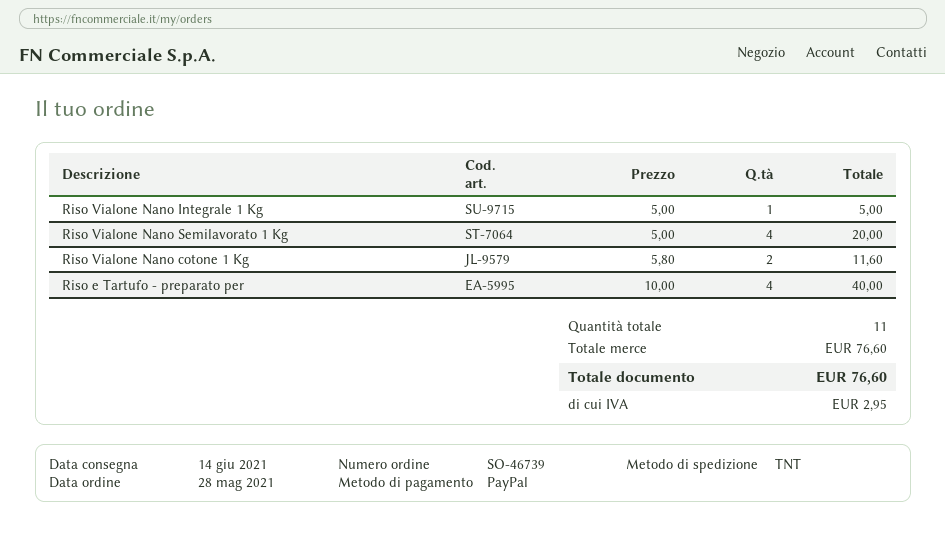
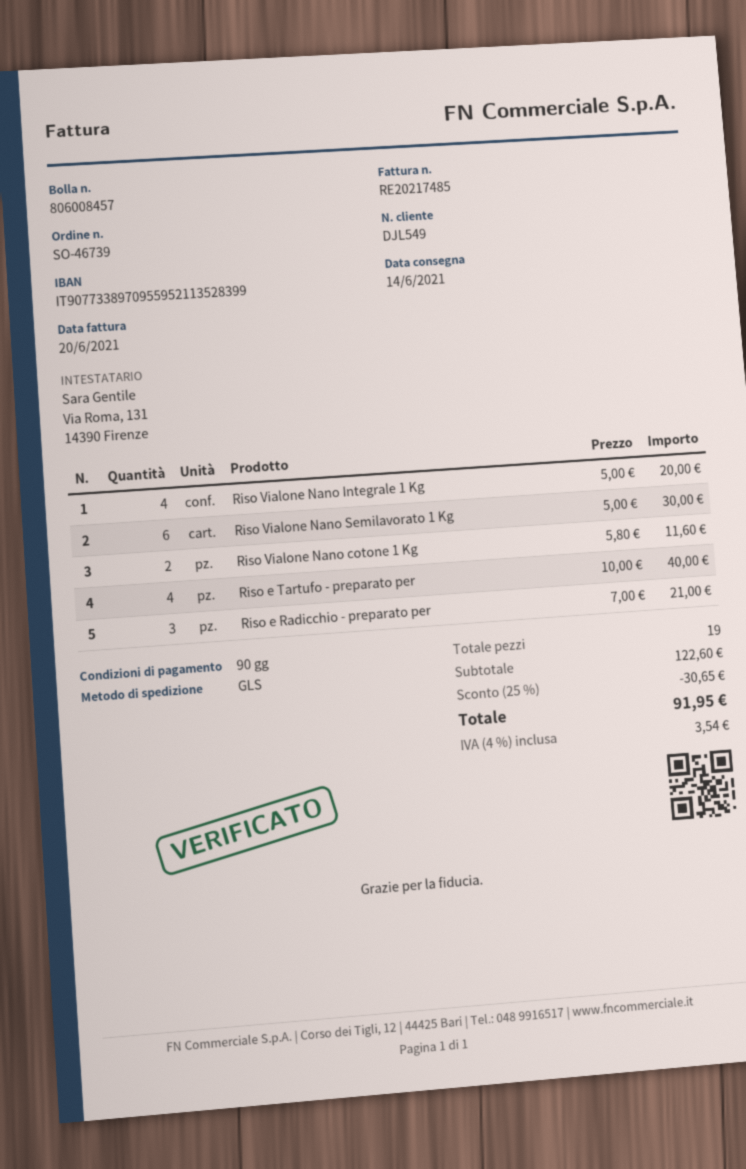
shipping method: TNT -> GLS
Riso Vialone Nano Integrale 1 Kg: 1 x 5.00 = 5.00 -> 4 x 5.00 = 20.00
Riso Vialone Nano Semilavorato 1 Kg: 4 x 5.00 = 20.00 -> 6 x 5.00 = 30.00
Riso e Radicchio - preparato per: none -> 3 x 7.00 = 21.00
total quantity: 11 -> 19
subtotal: 76.60 -> 122.60
discount: none -> 25% = 30.65
tax: 2.95 -> 3.54
total: 76.60 -> 91.95

